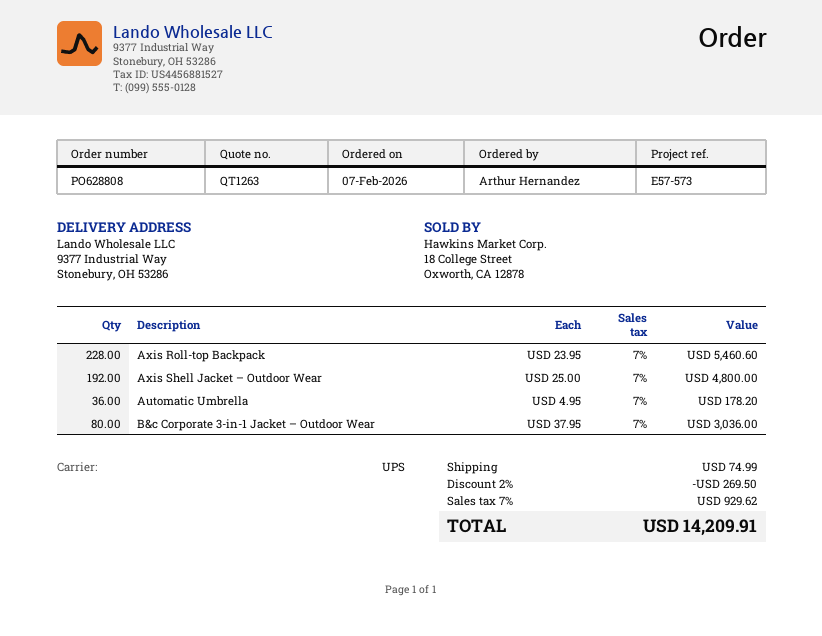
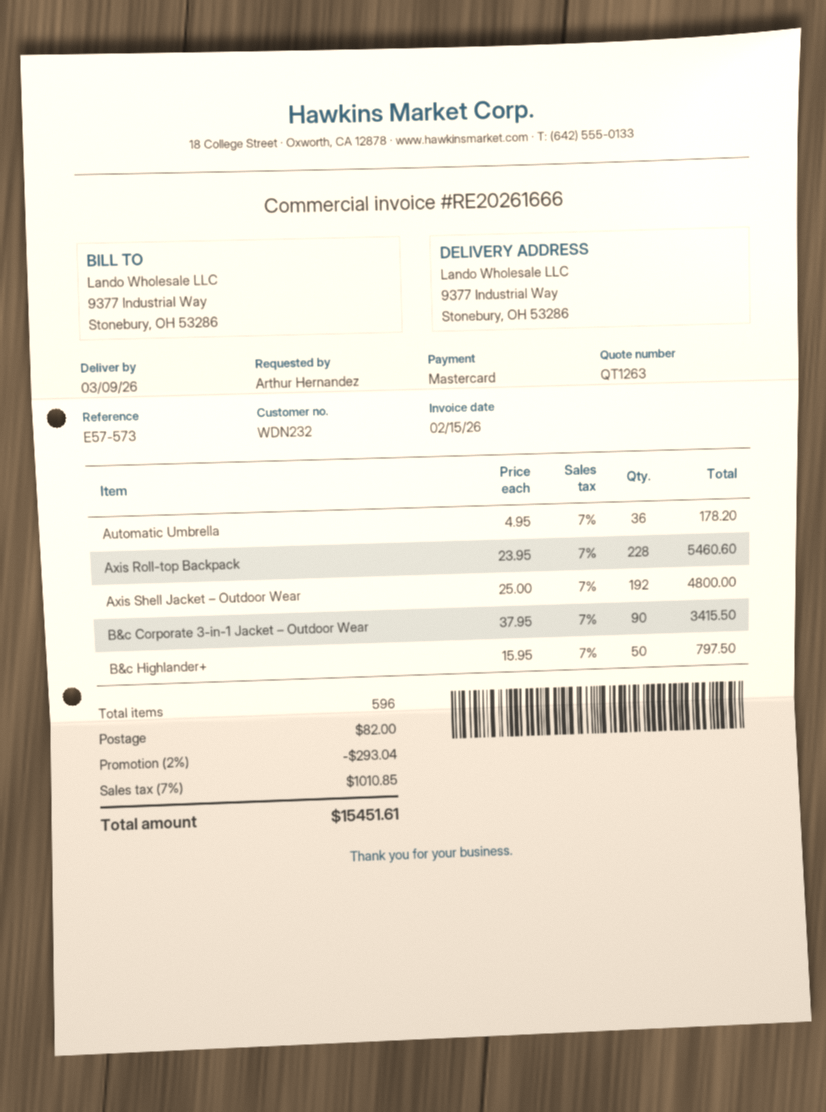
B&c Corporate 3-in-1 Jacket – Outdoor Wear: 80 x 37.95 = 3036.00 -> 90 x 37.95 = 3415.50
B&c Highlander+: none -> 50 x 15.95 = 797.50
discount: 2% = 269.50 -> 2% = 293.04
shipping: 74.99 -> 82.00
tax: 7% = 929.62 -> 7% = 1010.85
total: 14209.91 -> 15451.61

